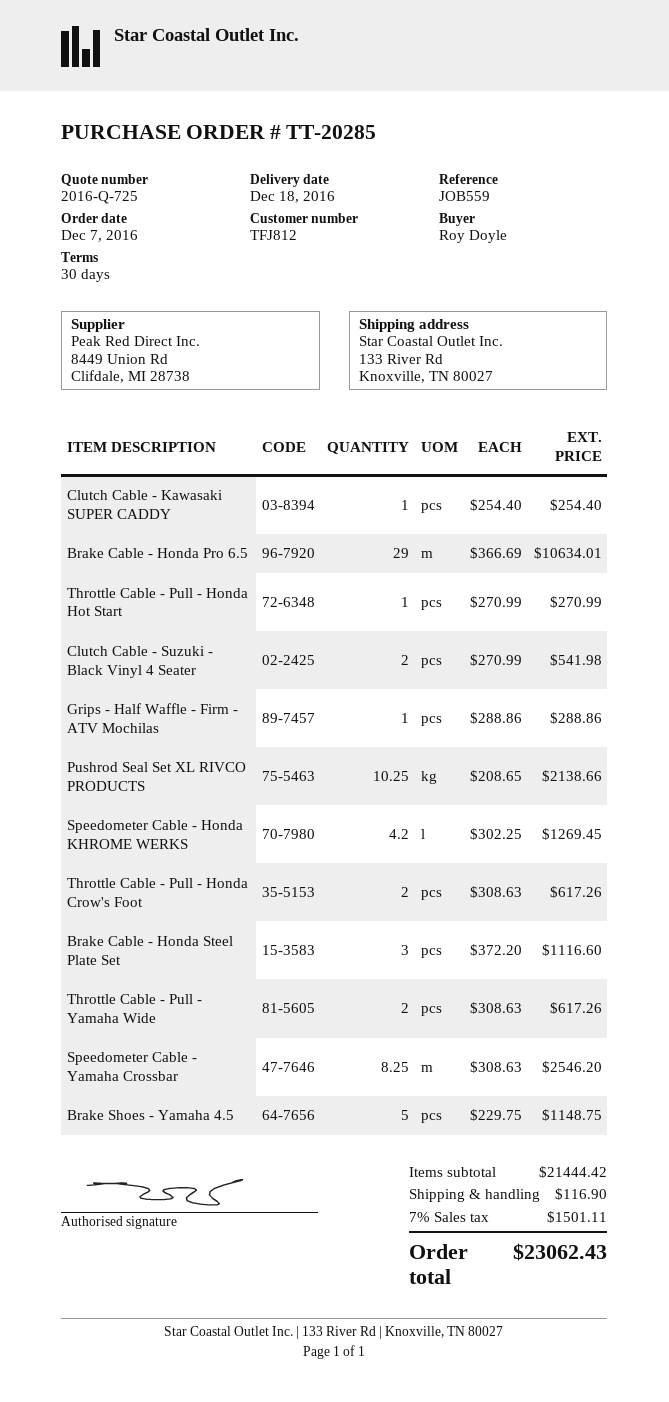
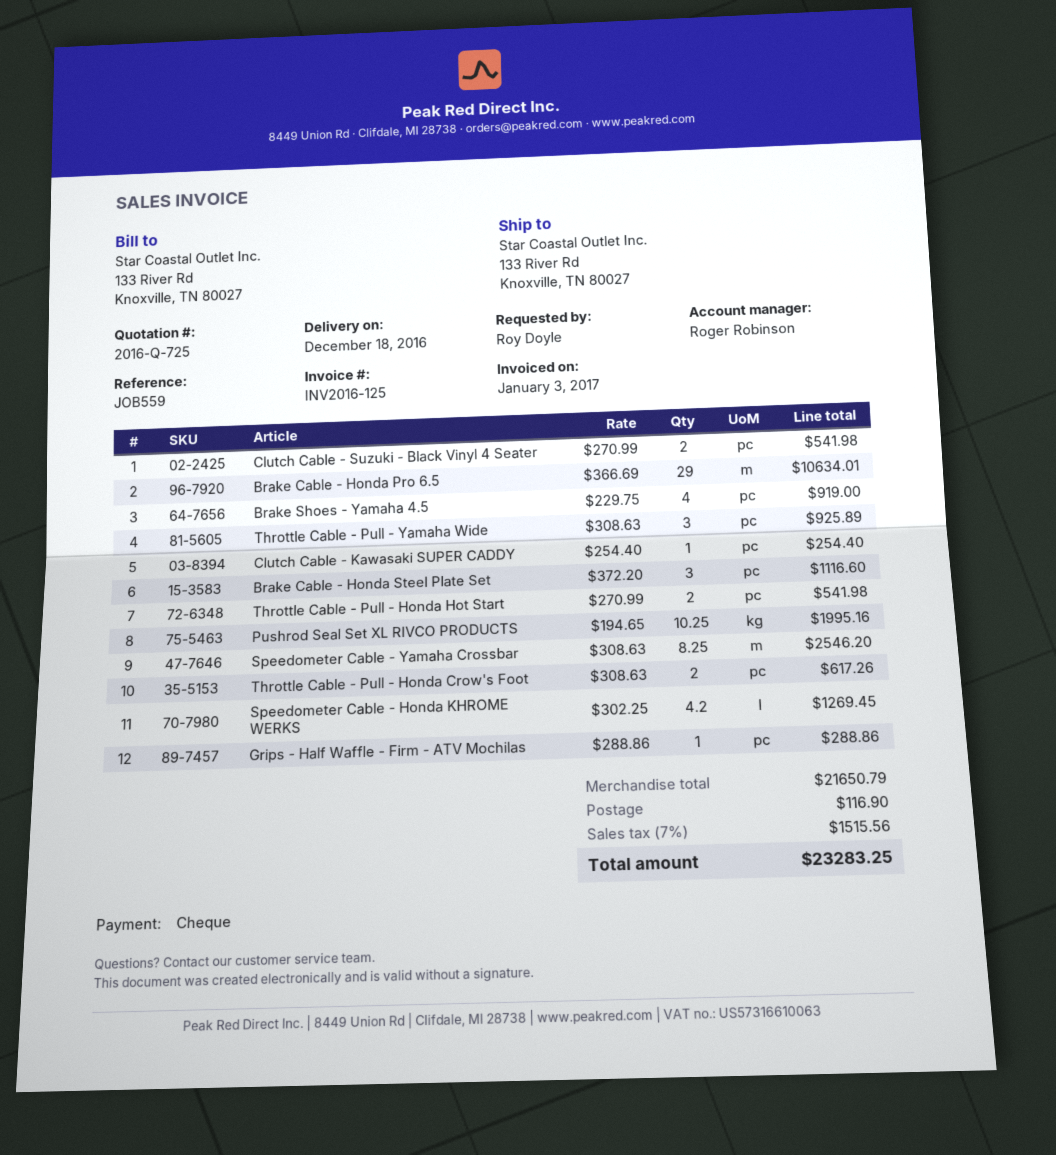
Throttle Cable - Pull - Honda Hot Start: 1 x 270.99 = 270.99 -> 2 x 270.99 = 541.98
Pushrod Seal Set XL RIVCO PRODUCTS: 10.25 x 208.65 = 2138.66 -> 10.25 x 194.65 = 1995.16
Throttle Cable - Pull - Yamaha Wide: 2 x 308.63 = 617.26 -> 3 x 308.63 = 925.89
Brake Shoes - Yamaha 4.5: 5 x 229.75 = 1148.75 -> 4 x 229.75 = 919.00
subtotal: 21444.42 -> 21650.79
tax: 7% = 1501.11 -> 7% = 1515.56
total: 23062.43 -> 23283.25

